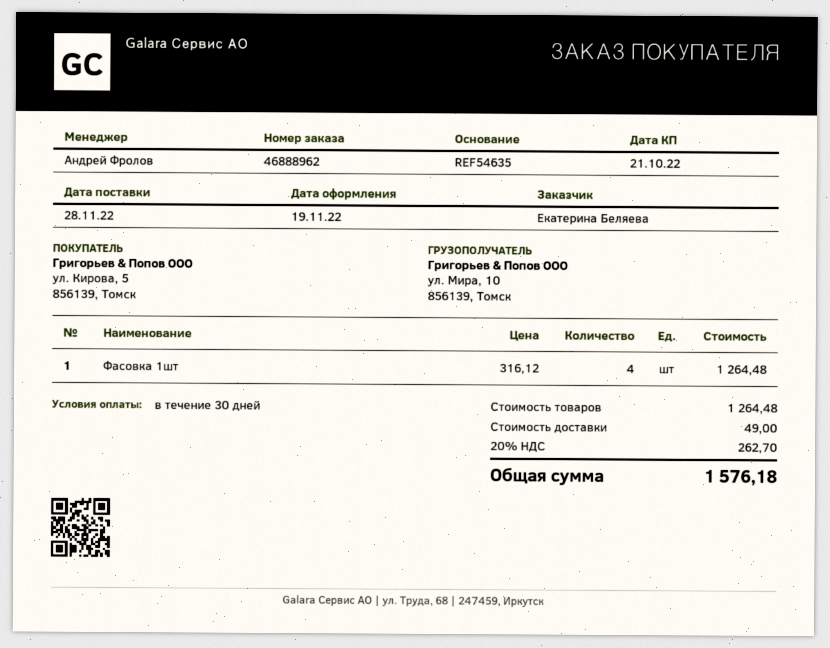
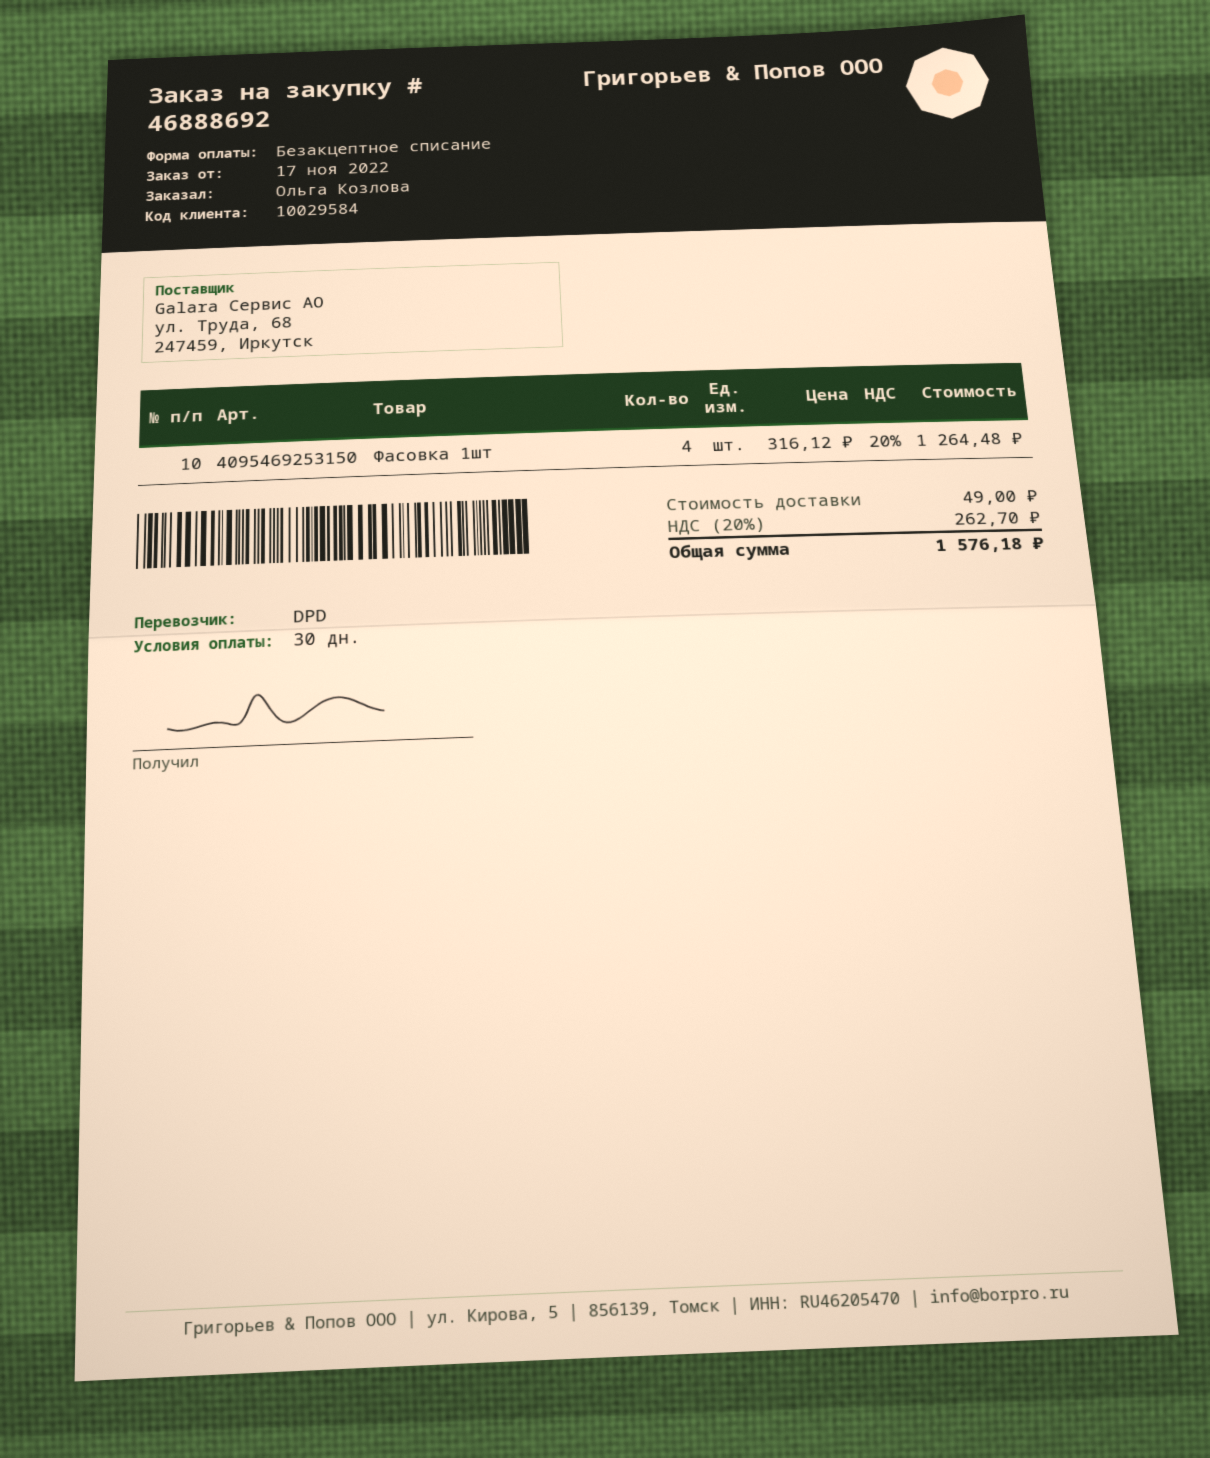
order number: 46888962 -> 46888692
order date: 2022-11-19 -> 2022-11-17
ordered by: Екатерина Беляева -> Ольга Козлова

